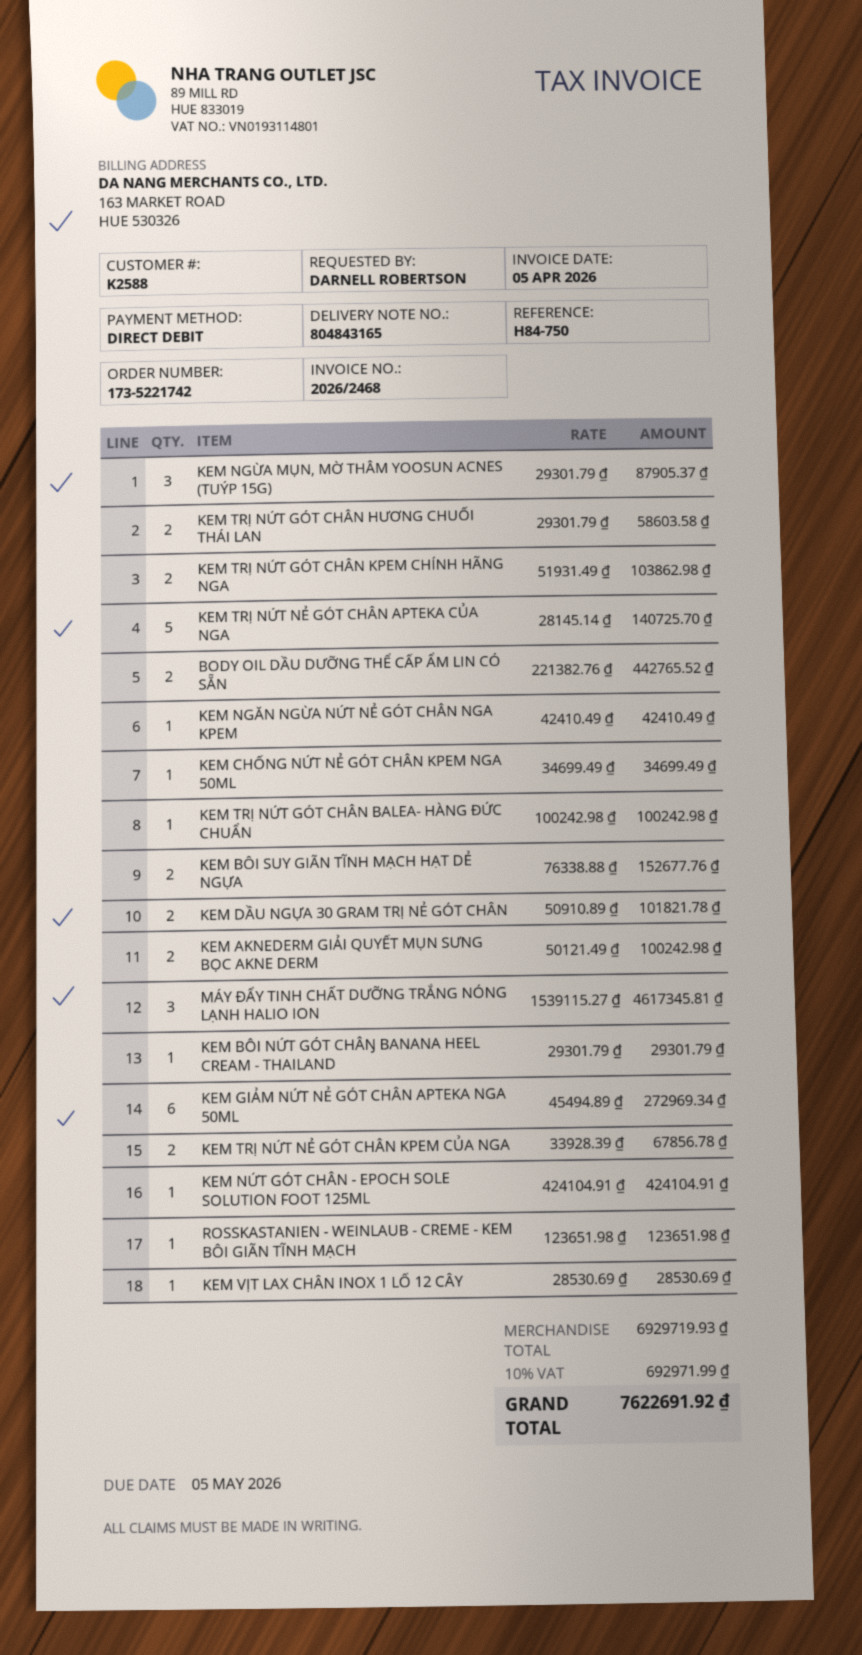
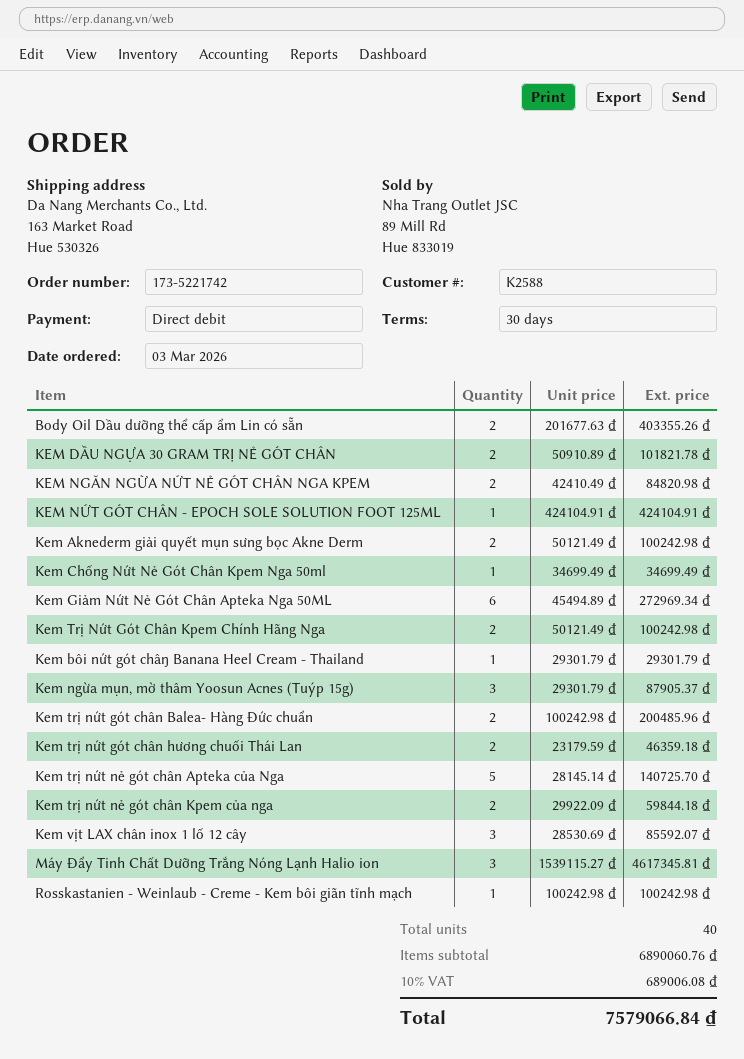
KEM TRỊ NỨT GÓT CHÂN HƯƠNG CHUỐI THÁI LAN: 2 x 29301.79 = 58603.58 -> 2 x 23179.59 = 46359.18
KEM TRỊ NỨT GÓT CHÂN KPEM CHÍNH HÃNG NGA: 2 x 51931.49 = 103862.98 -> 2 x 50121.49 = 100242.98
BODY OIL DẦU DƯỠNG THỂ CẤP ẨM LIN CÓ SẴN: 2 x 221382.76 = 442765.52 -> 2 x 201677.63 = 403355.26
KEM NGĂN NGỪA NỨT NẺ GÓT CHÂN NGA KPEM: 1 x 42410.49 = 42410.49 -> 2 x 42410.49 = 84820.98
KEM TRỊ NỨT GÓT CHÂN BALEA- HÀNG ĐỨC CHUẨN: 1 x 100242.98 = 100242.98 -> 2 x 100242.98 = 200485.96
KEM BÔI SUY GIÃN TĨNH MẠCH HẠT DẺ NGỰA: 2 x 76338.88 = 152677.76 -> none
KEM TRỊ NỨT NẺ GÓT CHÂN KPEM CỦA NGA: 2 x 33928.39 = 67856.78 -> 2 x 29922.09 = 59844.18
ROSSKASTANIEN - WEINLAUB - CREME - KEM BÔI GIÃN TĨNH MẠCH: 1 x 123651.98 = 123651.98 -> 1 x 100242.98 = 100242.98
KEM VỊT LAX CHÂN INOX 1 LỐ 12 CÂY: 1 x 28530.69 = 28530.69 -> 3 x 28530.69 = 85592.07
subtotal: 6929719.93 -> 6890060.76
tax: 10% = 692971.99 -> 10% = 689006.08
total: 7622691.92 -> 7579066.84

